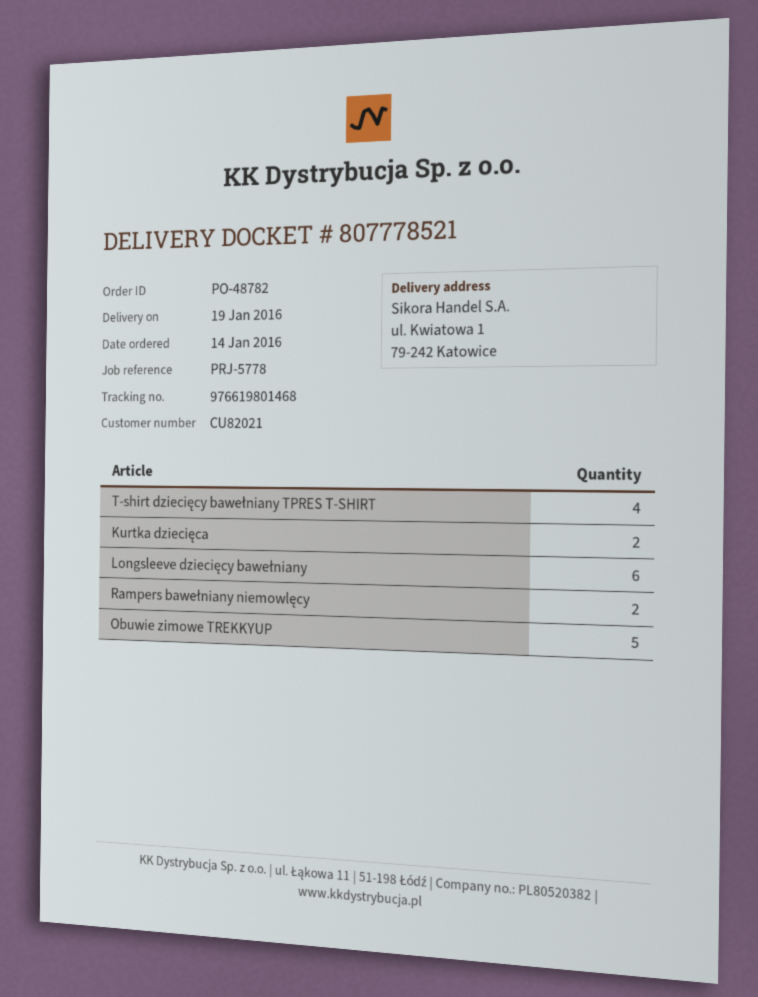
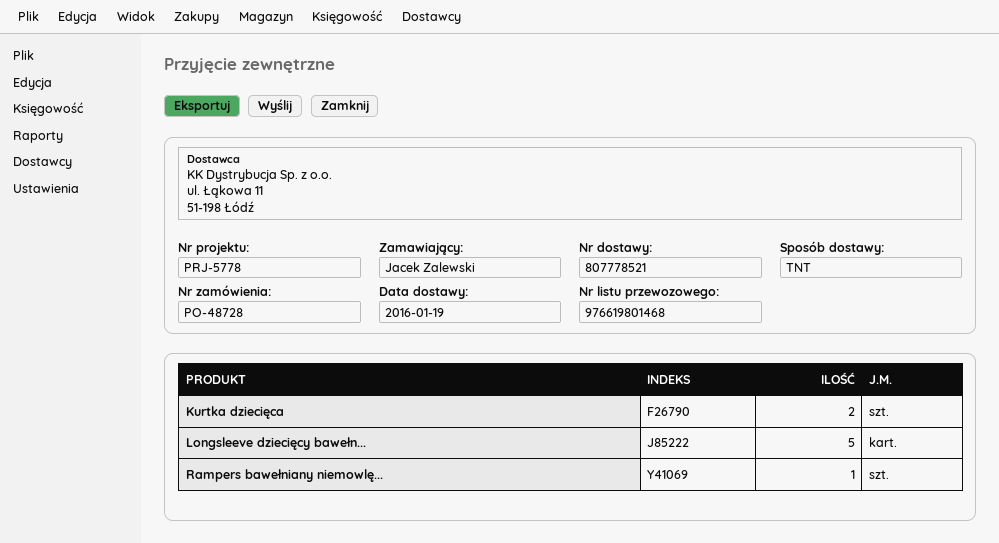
order number: PO-48782 -> PO-48728
T-shirt dziecięcy bawełniany TPRES T-SHIRT: 4 -> none
Longsleeve dziecięcy bawełniany: 6 -> 5
Rampers bawełniany niemowlęcy: 2 -> 1
Obuwie zimowe TREKKYUP: 5 -> none

